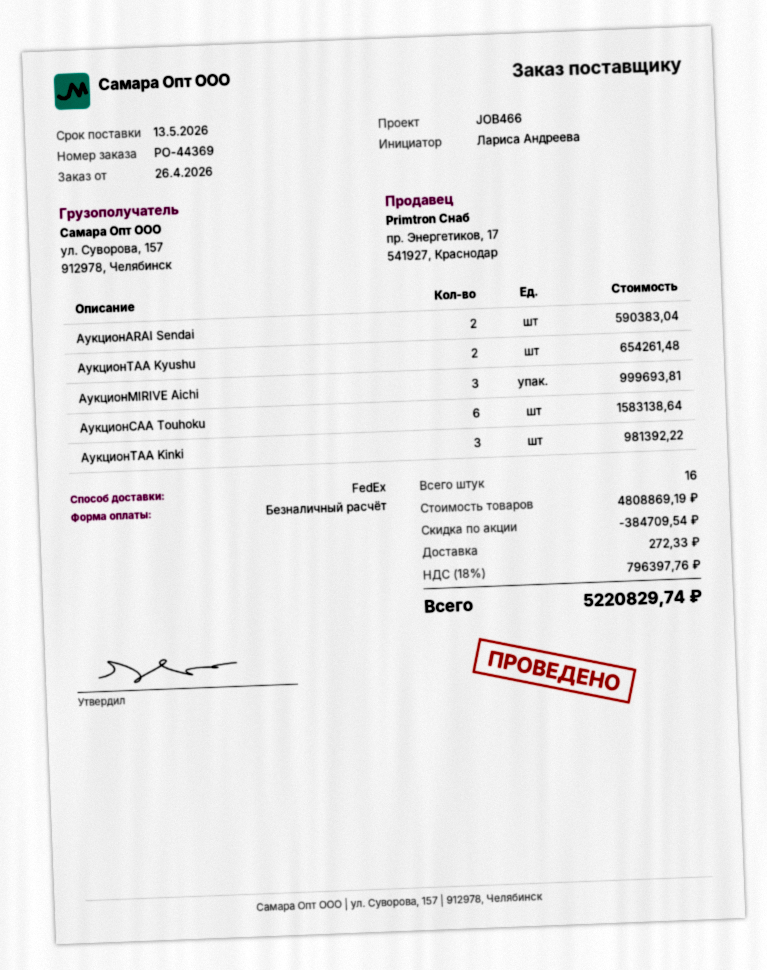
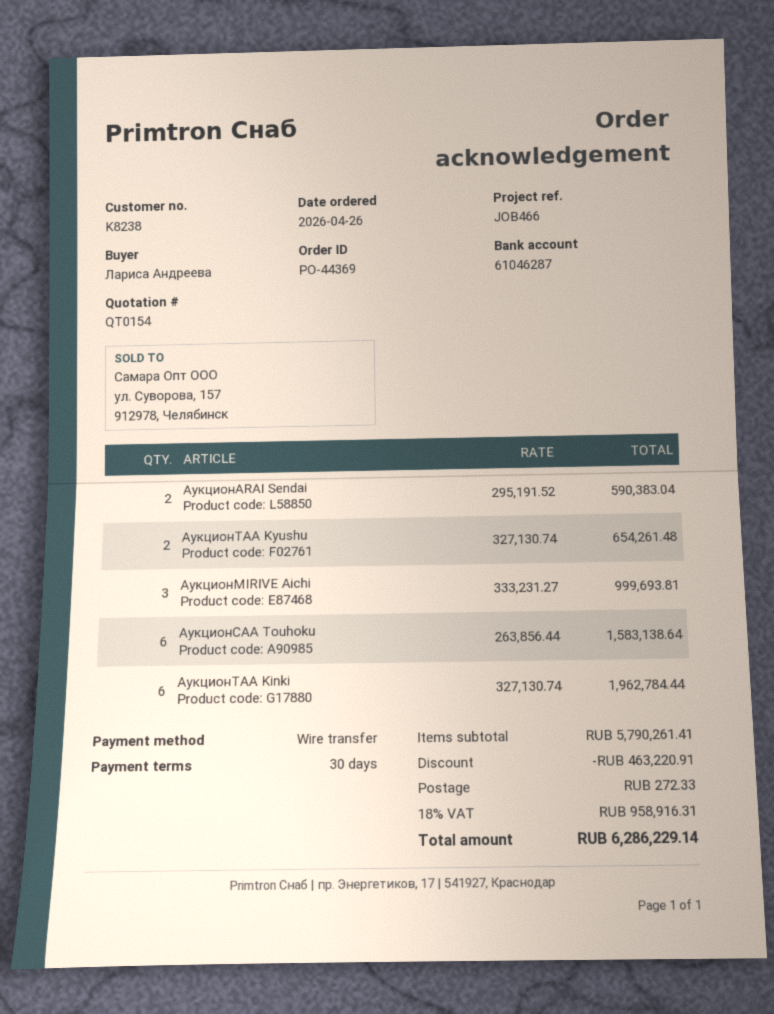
АукционTAA Kinki: 3 for 981392.22 -> 6 for 1962784.44
subtotal: 4808869.19 -> 5790261.41
discount: 384709.54 -> 463220.91
tax: 18% = 796397.76 -> 18% = 958916.31
total: 5220829.74 -> 6286229.14

